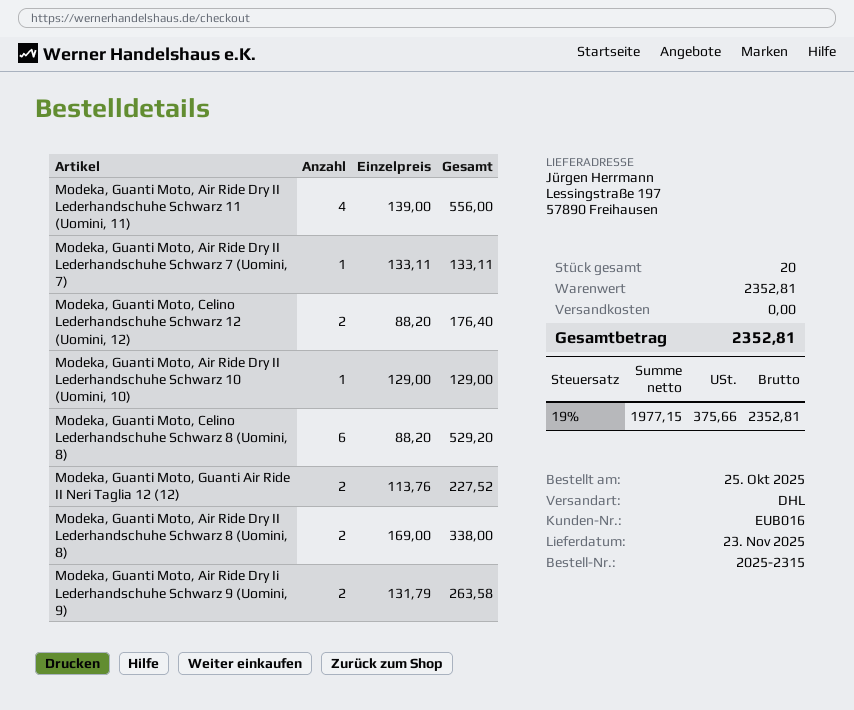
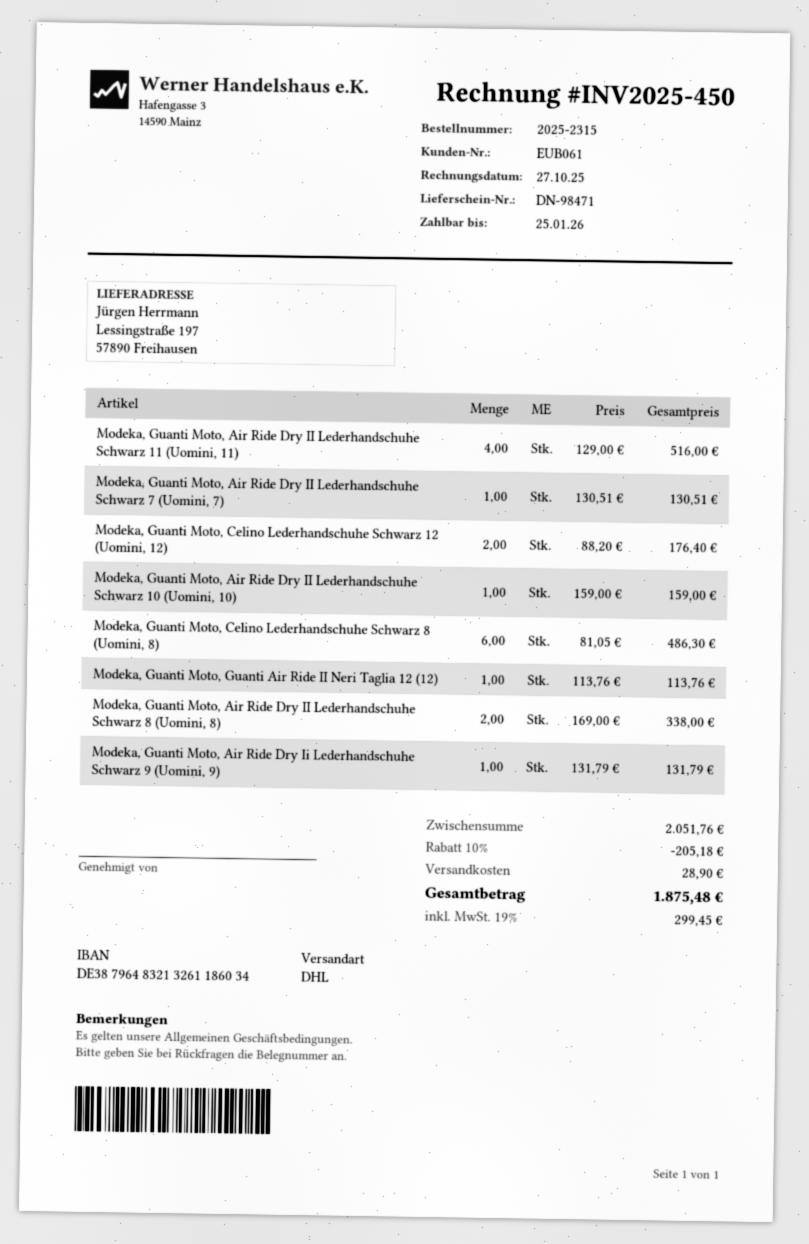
customer number: EUB016 -> EUB061
Modeka, Guanti Moto, Air Ride Dry II Lederhandschuhe Schwarz 11 (Uomini, 11): 4 x 139.00 = 556.00 -> 4 x 129.00 = 516.00
Modeka, Guanti Moto, Air Ride Dry II Lederhandschuhe Schwarz 7 (Uomini, 7): 1 x 133.11 = 133.11 -> 1 x 130.51 = 130.51
Modeka, Guanti Moto, Air Ride Dry II Lederhandschuhe Schwarz 10 (Uomini, 10): 1 x 129.00 = 129.00 -> 1 x 159.00 = 159.00
Modeka, Guanti Moto, Celino Lederhandschuhe Schwarz 8 (Uomini, 8): 6 x 88.20 = 529.20 -> 6 x 81.05 = 486.30
Modeka, Guanti Moto, Guanti Air Ride II Neri Taglia 12 (12): 2 x 113.76 = 227.52 -> 1 x 113.76 = 113.76
Modeka, Guanti Moto, Air Ride Dry Ii Lederhandschuhe Schwarz 9 (Uomini, 9): 2 x 131.79 = 263.58 -> 1 x 131.79 = 131.79
subtotal: 2352.81 -> 2051.76
discount: none -> 10% = 205.18
shipping: 0.00 -> 28.90
tax: 19% = 375.66 -> 19% = 299.45
total: 2352.81 -> 1875.48

